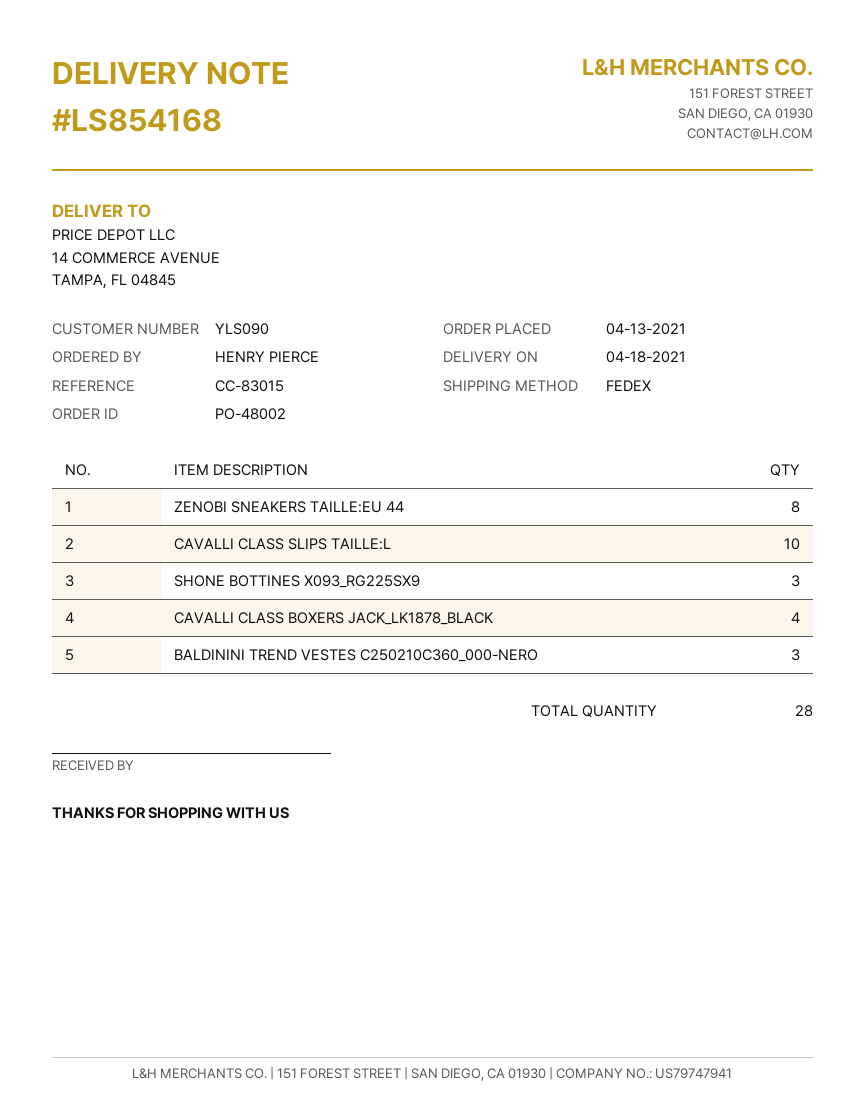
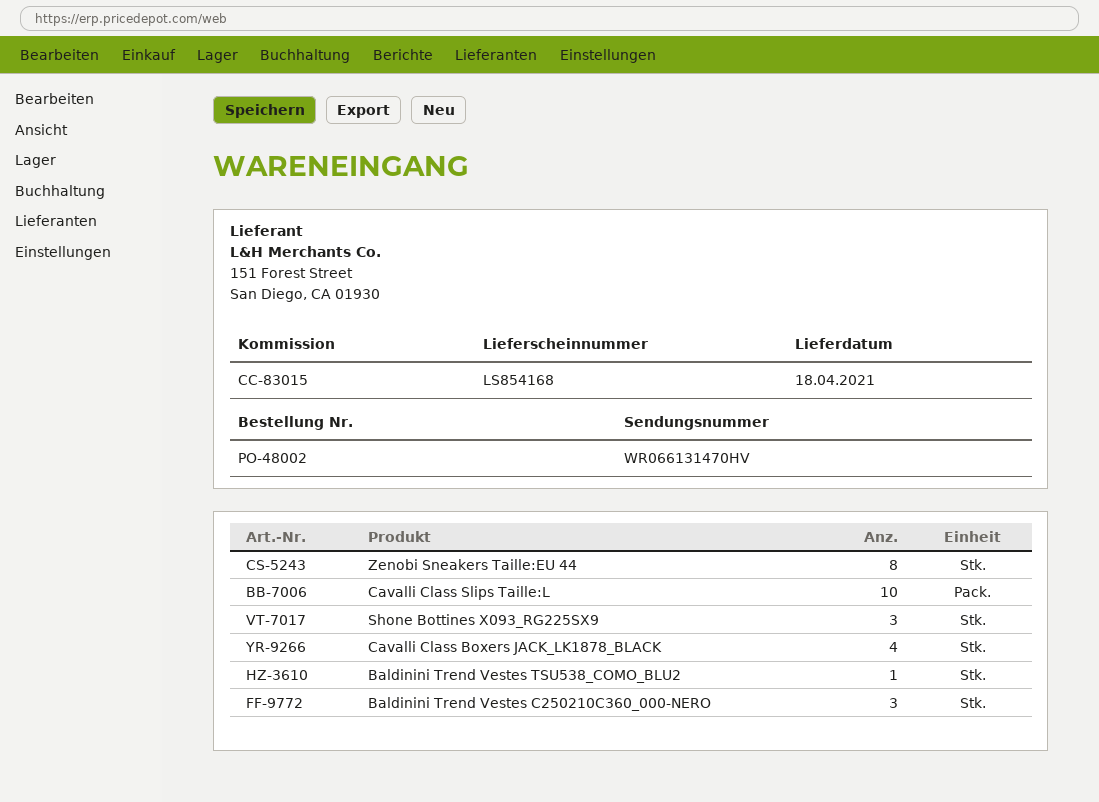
Baldinini Trend Vestes TSU538_COMO_BLU2: none -> 1

